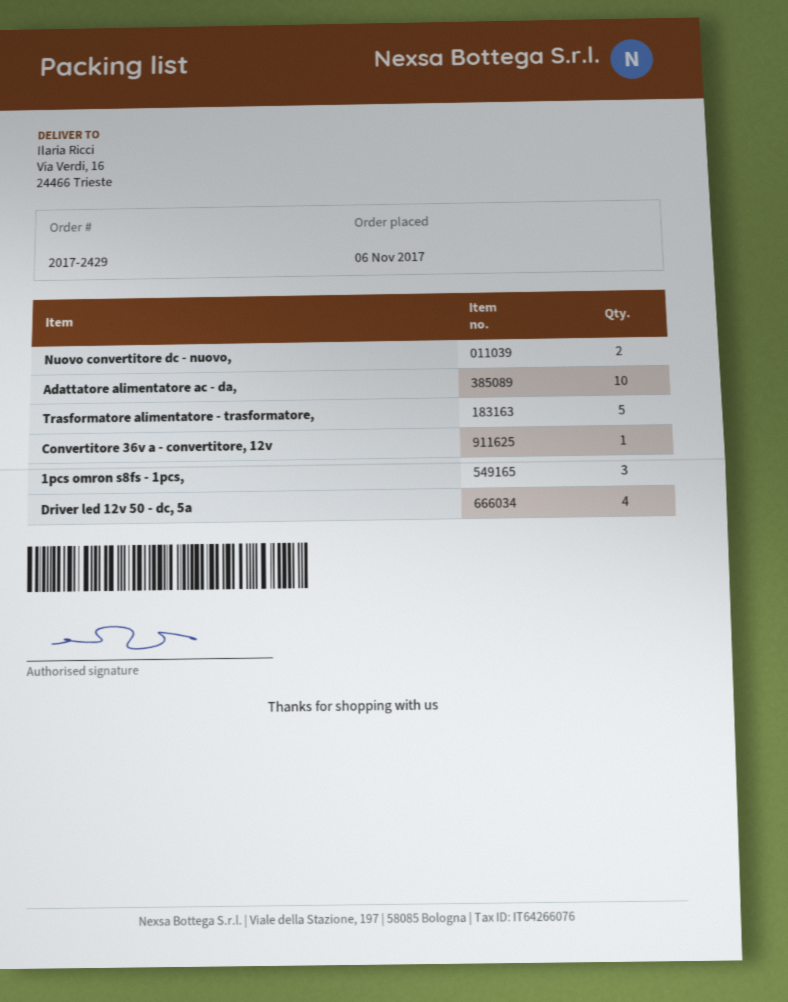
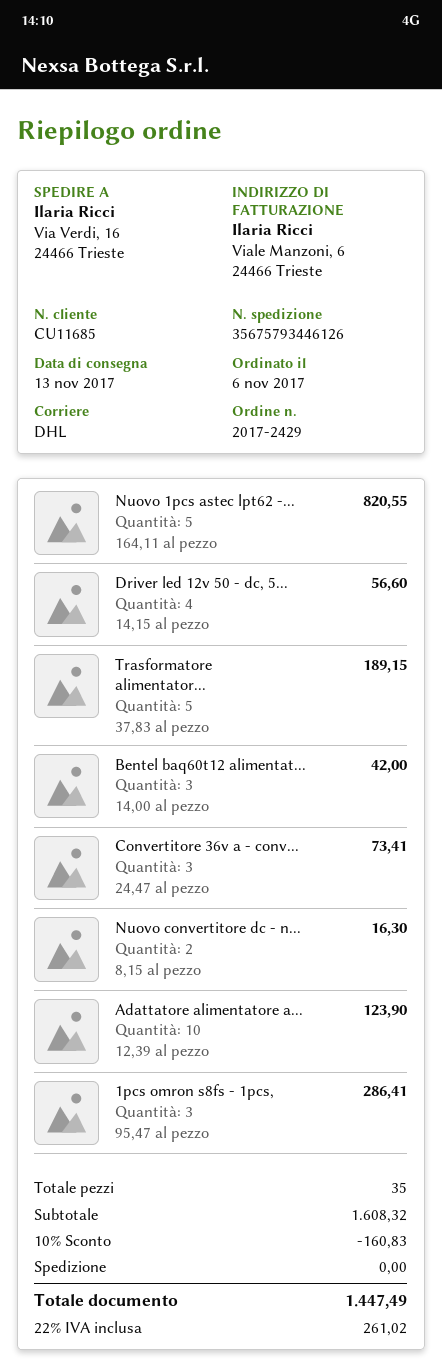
Convertitore 36v a - convertitore, 12v: 1 -> 3
Nuovo 1pcs astec lpt62 -...: none -> 5
Bentel baq60t12 alimentat...: none -> 3

